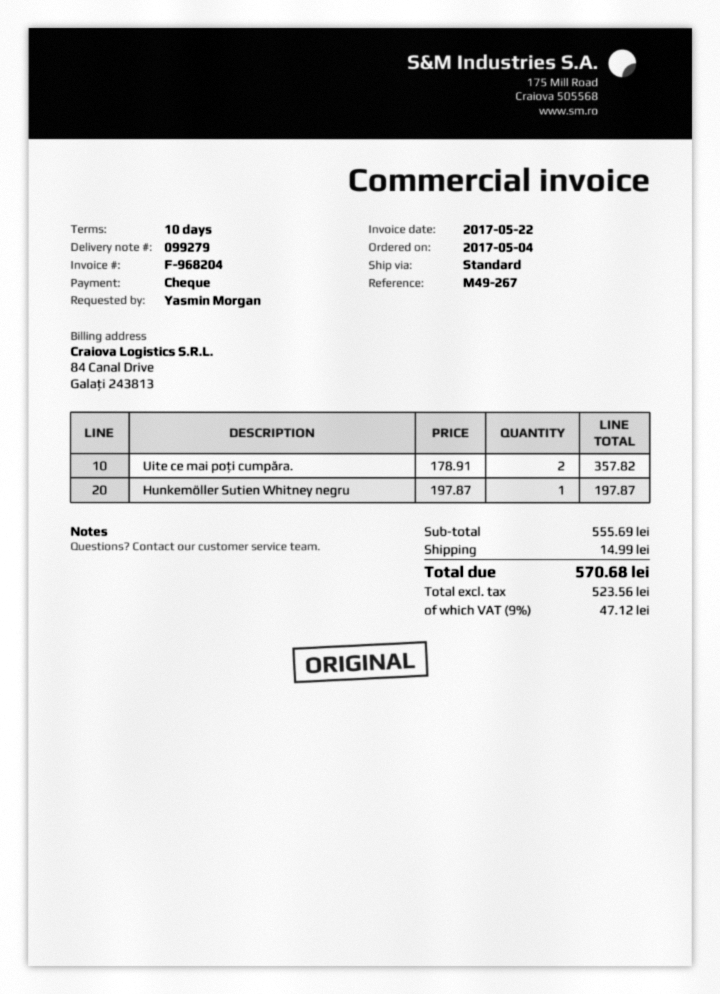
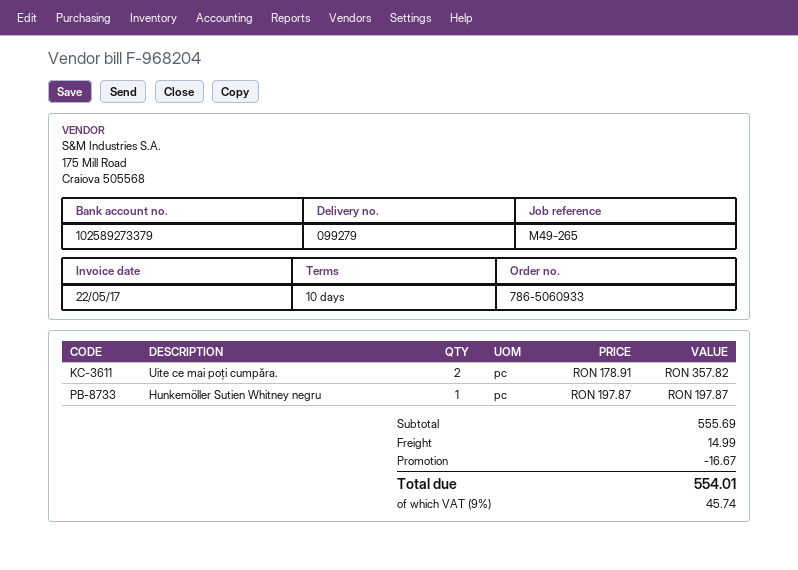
reference: M49-267 -> M49-265
discount: none -> 16.67
tax: 9% = 47.12 -> 9% = 45.74
total: 570.68 -> 554.01

